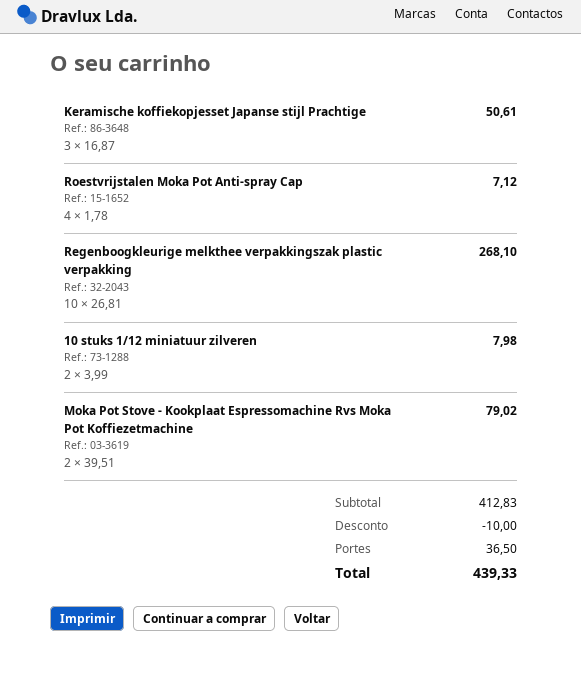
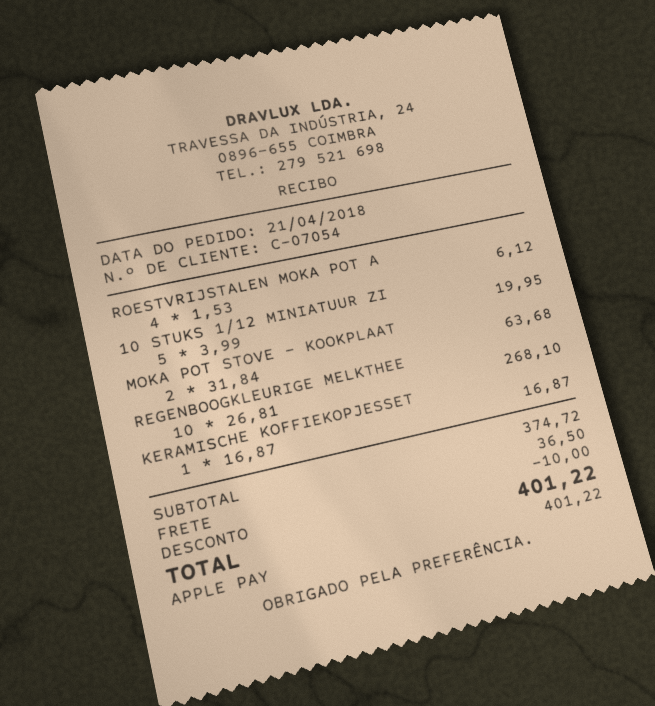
Keramische koffiekopjesset Japanse stijl Prachtige: 3 x 16.87 = 50.61 -> 1 x 16.87 = 16.87
Roestvrijstalen Moka Pot Anti-spray Cap: 4 x 1.78 = 7.12 -> 4 x 1.53 = 6.12
10 stuks 1/12 miniatuur zilveren: 2 x 3.99 = 7.98 -> 5 x 3.99 = 19.95
Moka Pot Stove - Kookplaat Espressomachine Rvs Moka Pot Koffiezetmachine: 2 x 39.51 = 79.02 -> 2 x 31.84 = 63.68
subtotal: 412.83 -> 374.72
total: 439.33 -> 401.22

